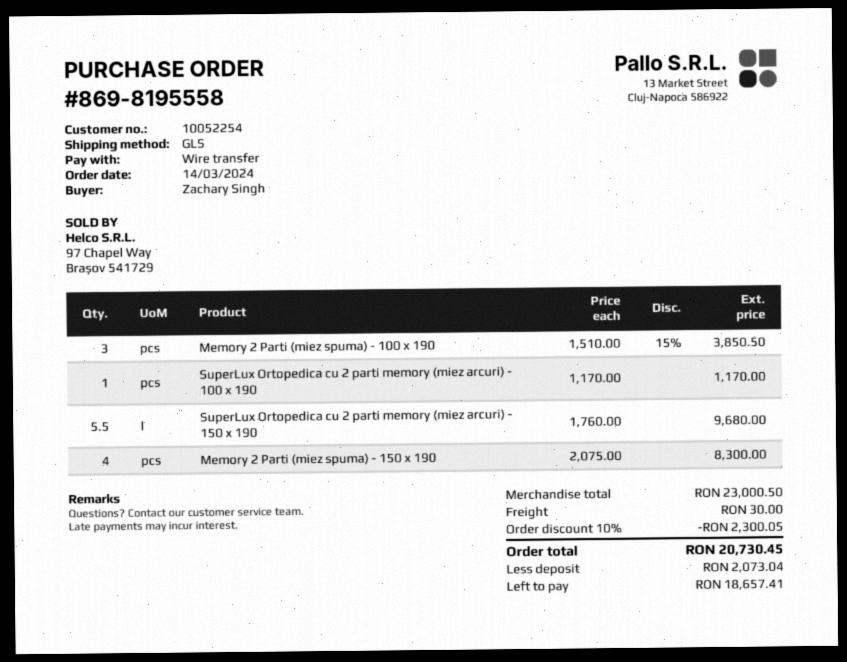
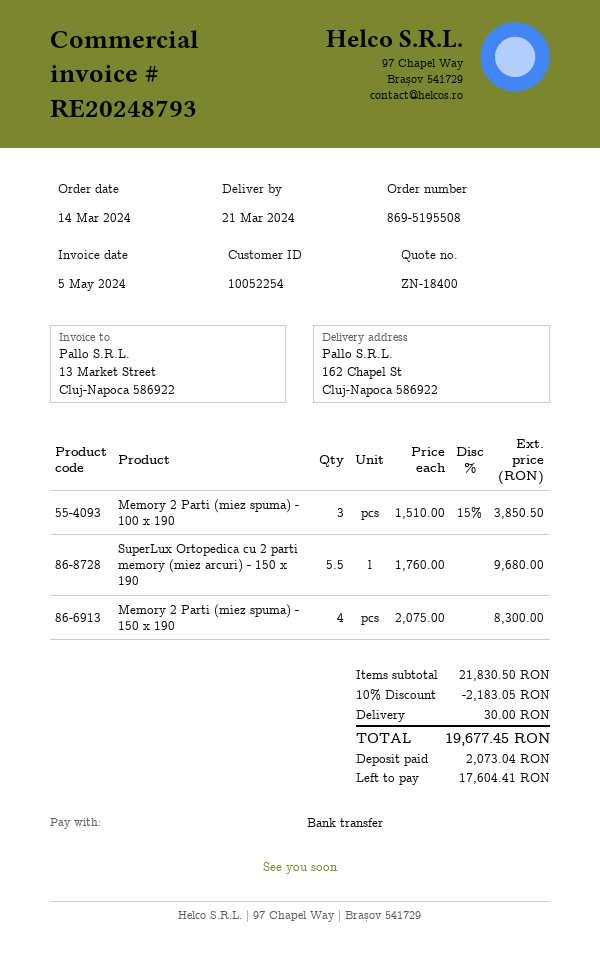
order number: 869-8195558 -> 869-5195508
SuperLux Ortopedica cu 2 parti memory (miez arcuri) - 100 x 190: 1 x 1170.00 = 1170.00 -> none
subtotal: 23000.50 -> 21830.50
discount: 10% = 2300.05 -> 10% = 2183.05
total: 20730.45 -> 19677.45
balance: 18657.41 -> 17604.41

